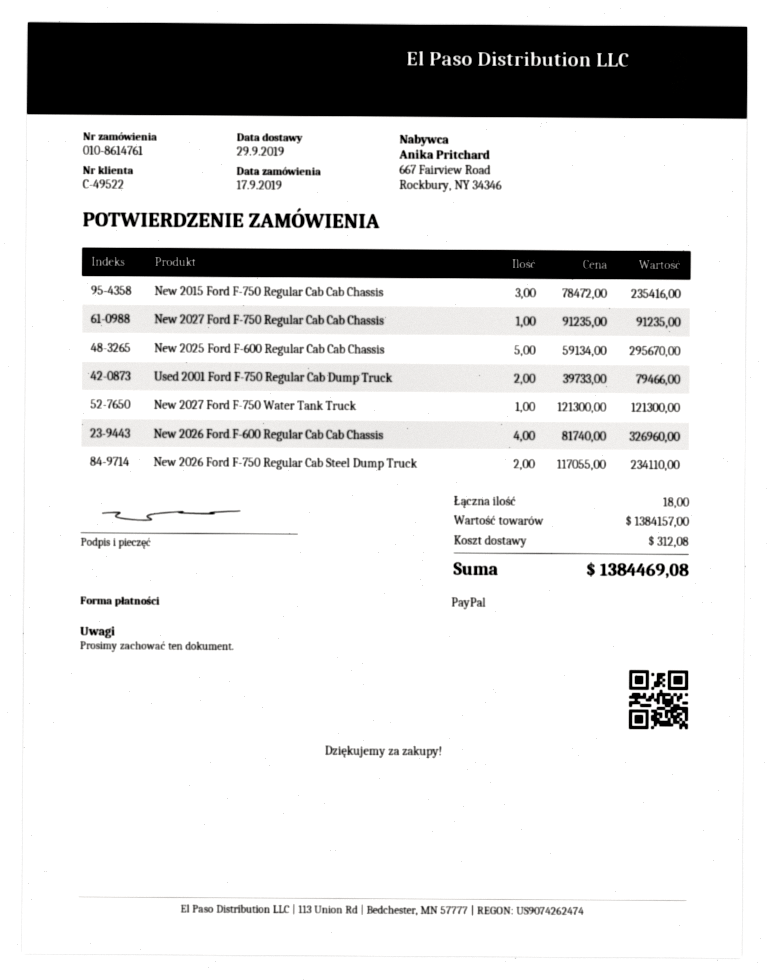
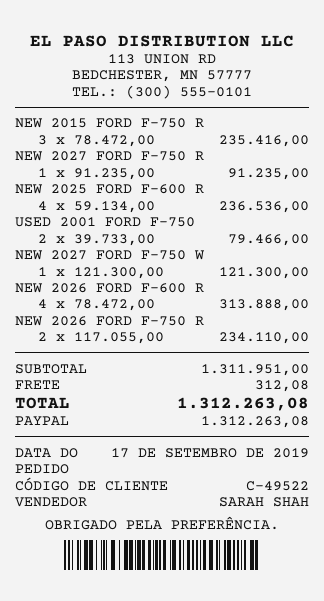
New 2025 Ford F-600 Regular Cab Cab Chassis: 5 x 59134.00 = 295670.00 -> 4 x 59134.00 = 236536.00
New 2026 Ford F-600 Regular Cab Cab Chassis: 4 x 81740.00 = 326960.00 -> 4 x 78472.00 = 313888.00
subtotal: 1384157.00 -> 1311951.00
total: 1384469.08 -> 1312263.08

